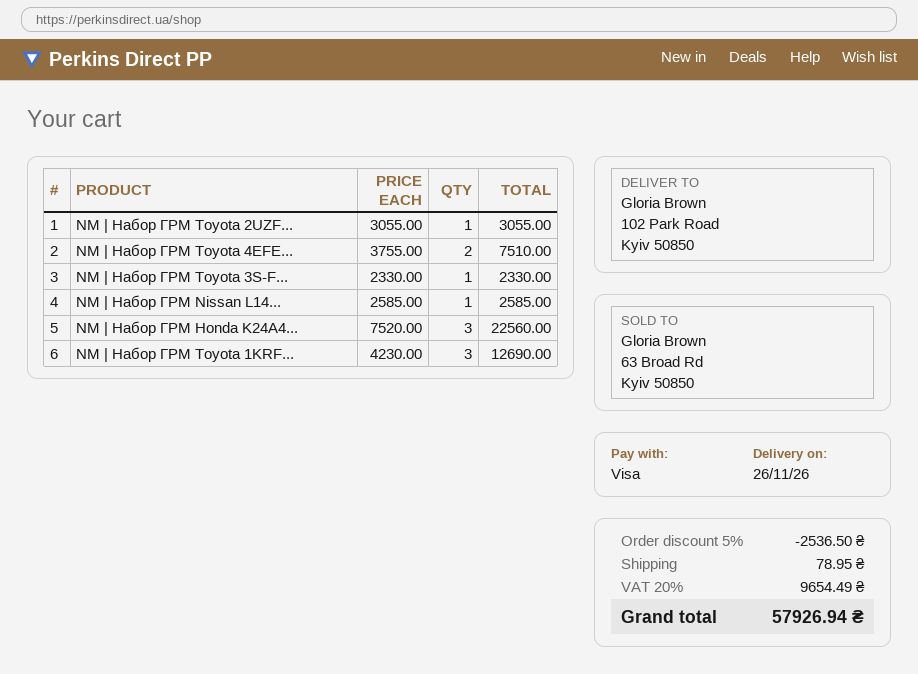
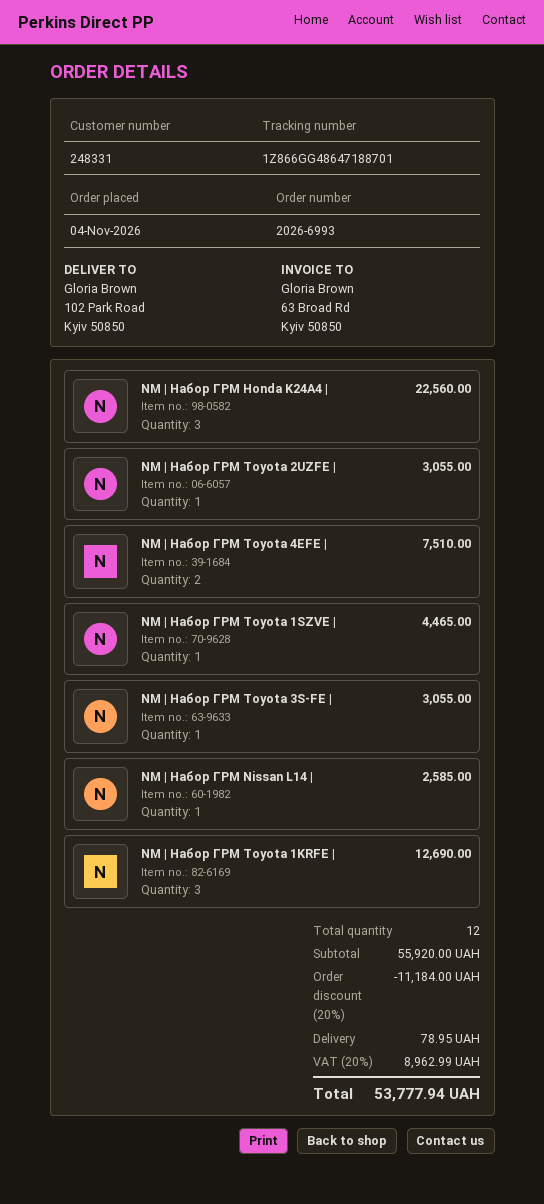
NM | Набор ГРМ Toyota 3S-F...: 1 for 2330.00 -> 1 for 3055.00
NM | Набор ГРМ Toyota 1SZVE |: none -> 1 for 4465.00
discount: 5% = 2536.50 -> 20% = 11184.00
tax: 20% = 9654.49 -> 20% = 8962.99
total: 57926.94 -> 53777.94

